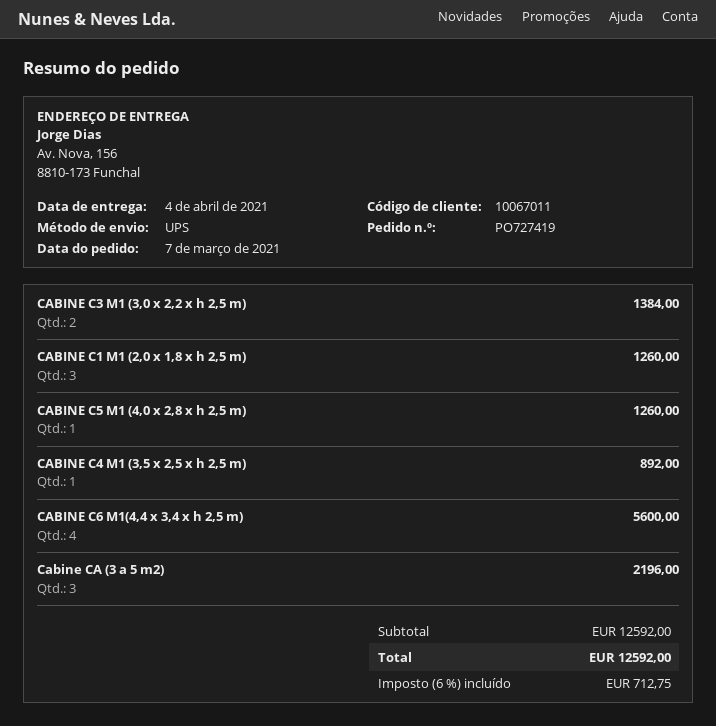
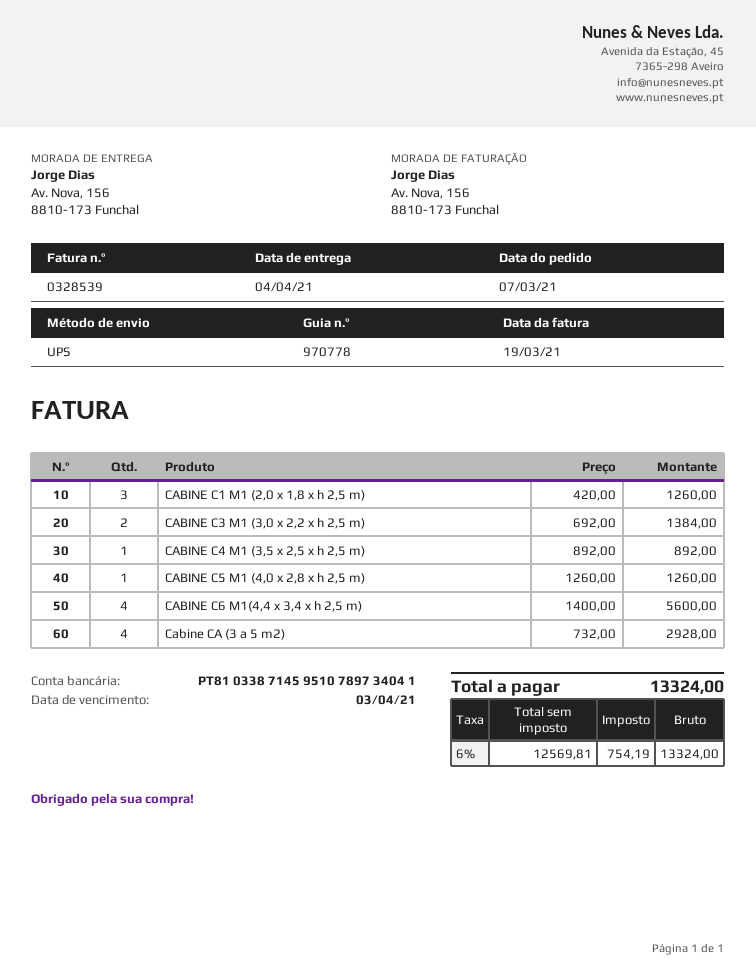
Cabine CA (3 a 5 m2): 3 for 2196.00 -> 4 for 2928.00
tax: 6% = 712.75 -> 6% = 754.19
total: 12592.00 -> 13324.00

